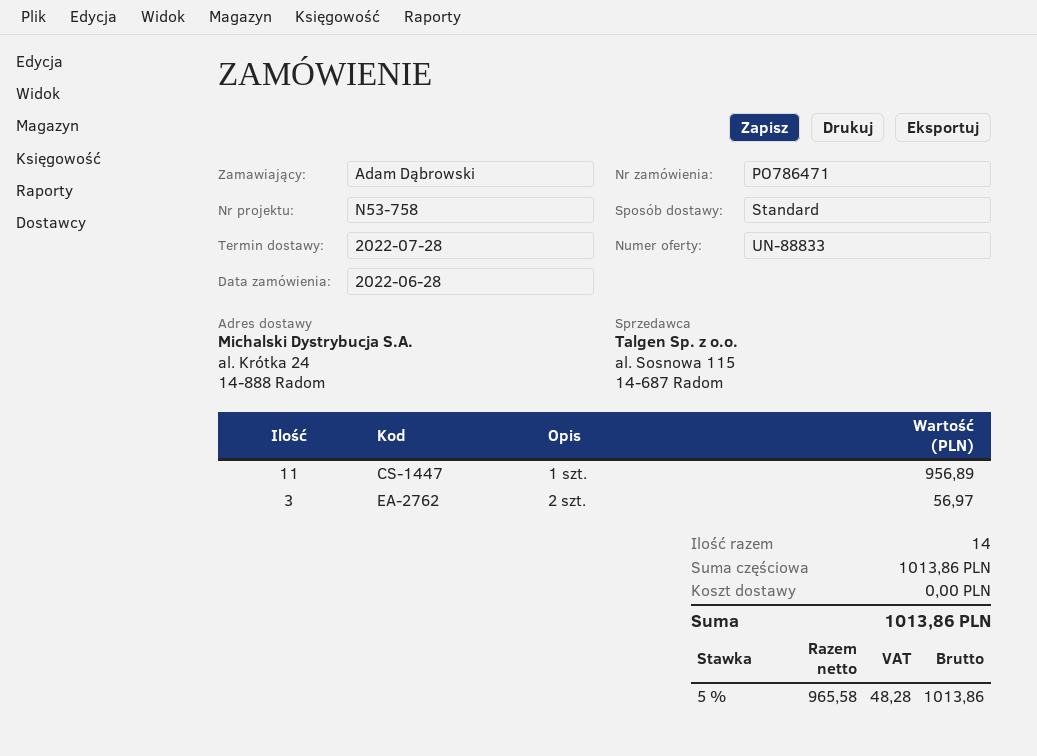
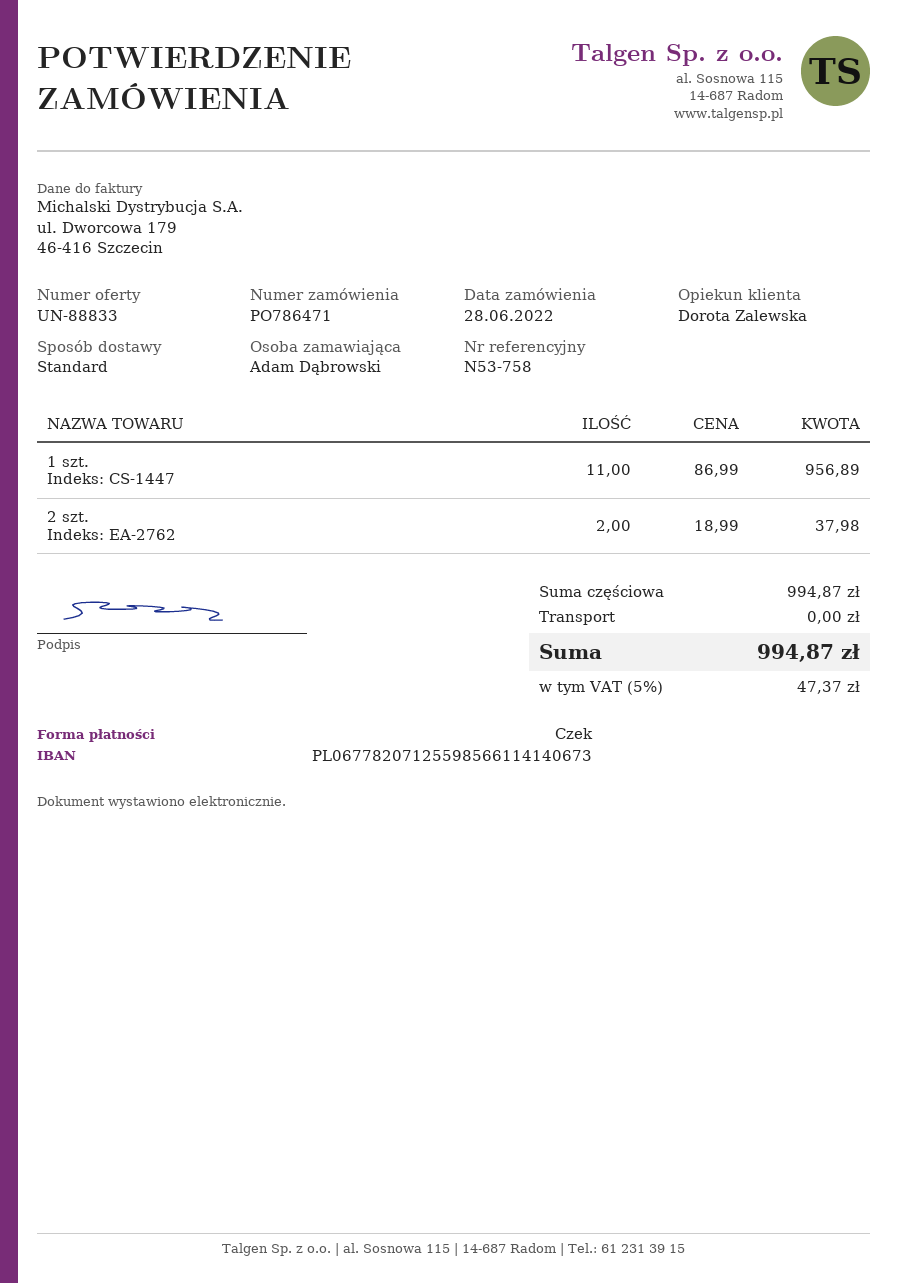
2 szt.: 3 for 56.97 -> 2 for 37.98
subtotal: 1013.86 -> 994.87
tax: 5% = 48.28 -> 5% = 47.37
total: 1013.86 -> 994.87

